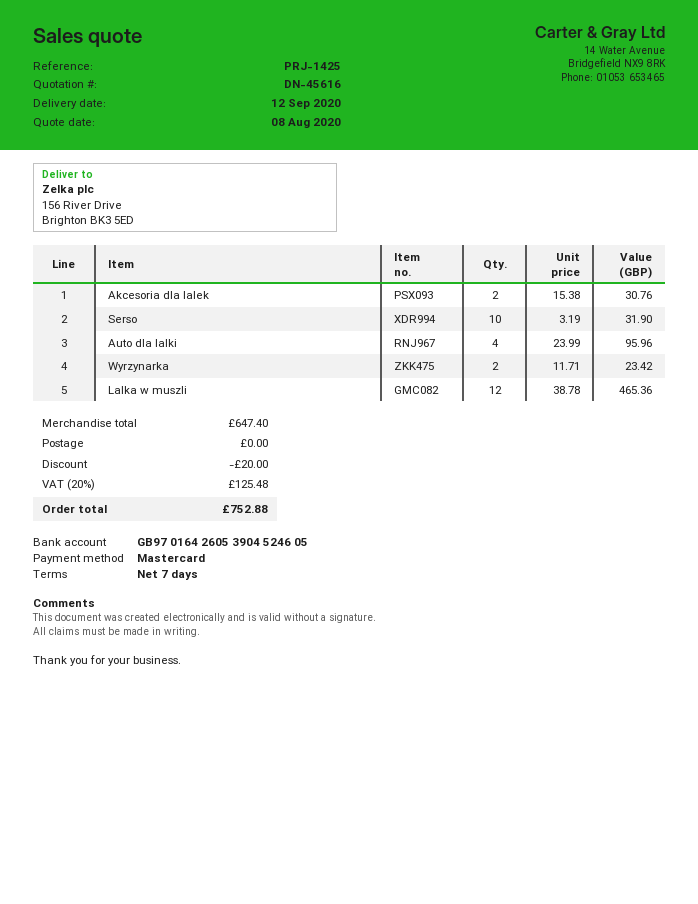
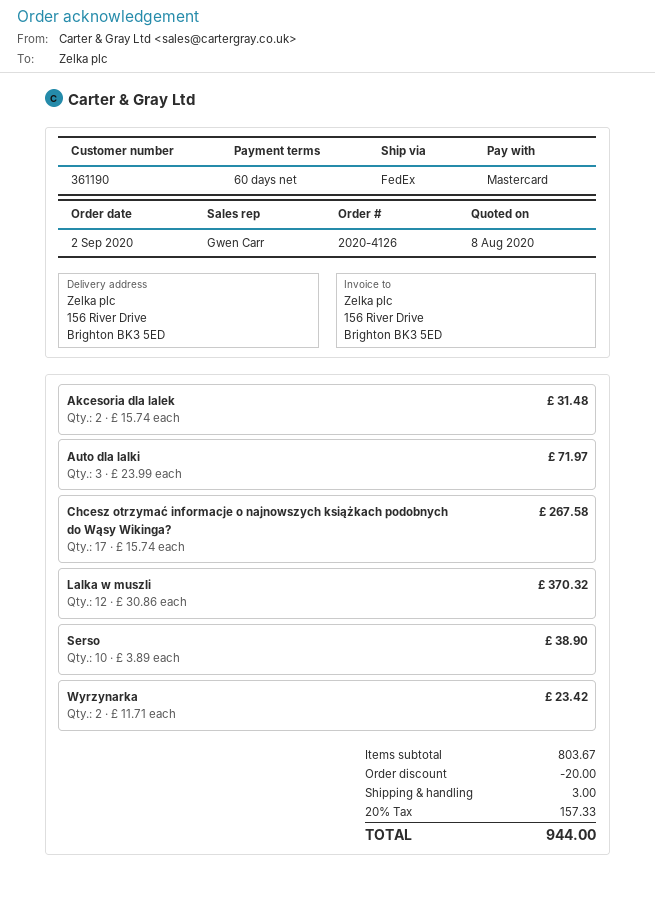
payment terms: 7 days -> 60 days
Akcesoria dla lalek: 2 x 15.38 = 30.76 -> 2 x 15.74 = 31.48
Serso: 10 x 3.19 = 31.90 -> 10 x 3.89 = 38.90
Auto dla lalki: 4 x 23.99 = 95.96 -> 3 x 23.99 = 71.97
Lalka w muszli: 12 x 38.78 = 465.36 -> 12 x 30.86 = 370.32
Chcesz otrzymać informacje o najnowszych książkach podobnych do Wąsy Wikinga?: none -> 17 x 15.74 = 267.58
subtotal: 647.40 -> 803.67
shipping: 0.00 -> 3.00
tax: 20% = 125.48 -> 20% = 157.33
total: 752.88 -> 944.00

